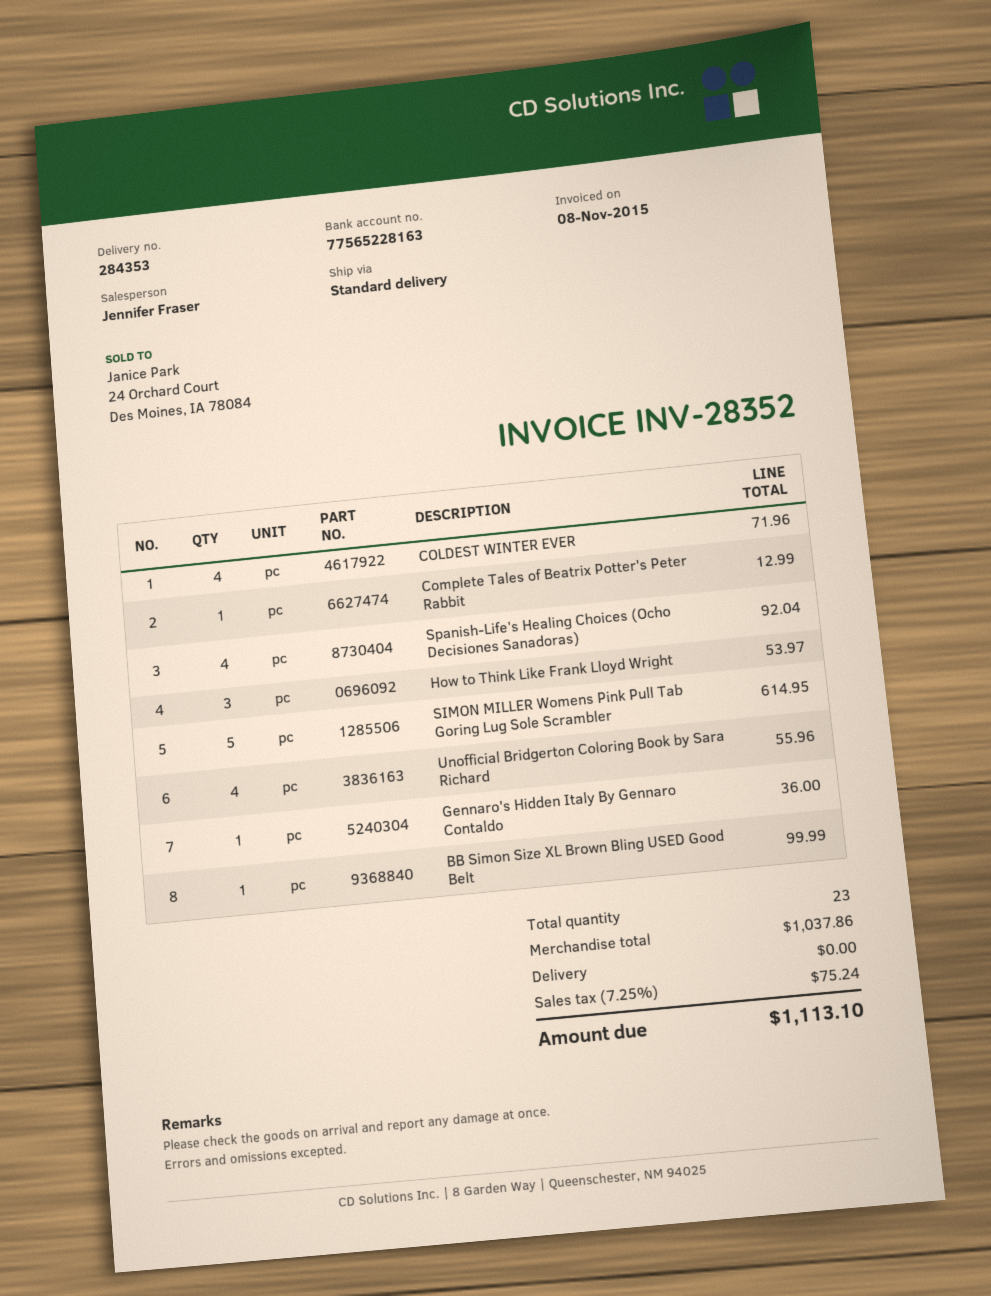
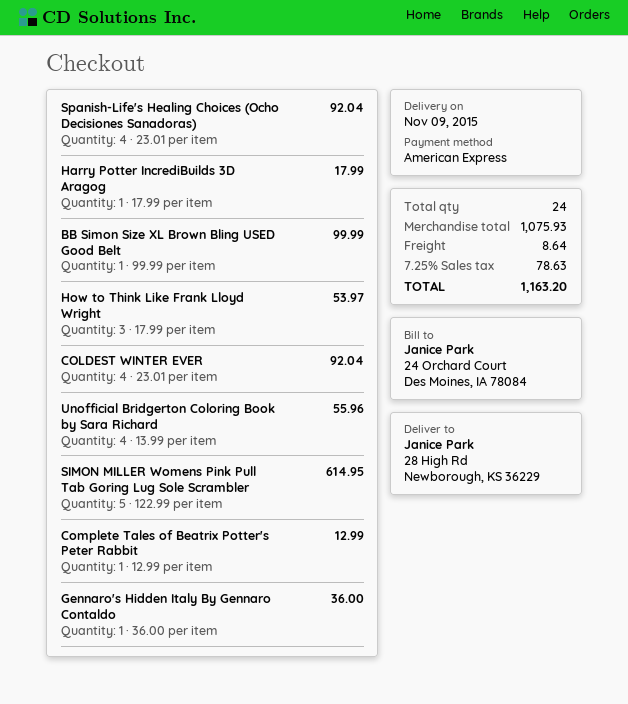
COLDEST WINTER EVER: 4 for 71.96 -> 4 for 92.04
Harry Potter IncrediBuilds 3D Aragog: none -> 1 for 17.99
total quantity: 23 -> 24
subtotal: 1037.86 -> 1075.93
shipping: 0.00 -> 8.64
tax: 7.25% = 75.24 -> 7.25% = 78.63
total: 1113.10 -> 1163.20

